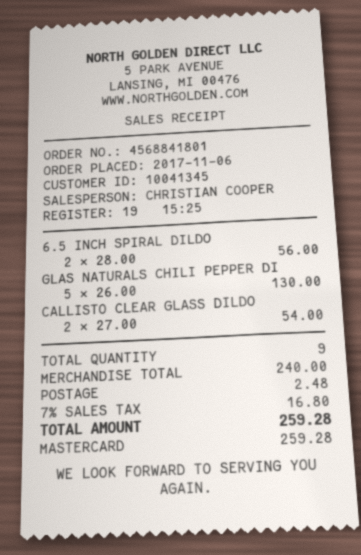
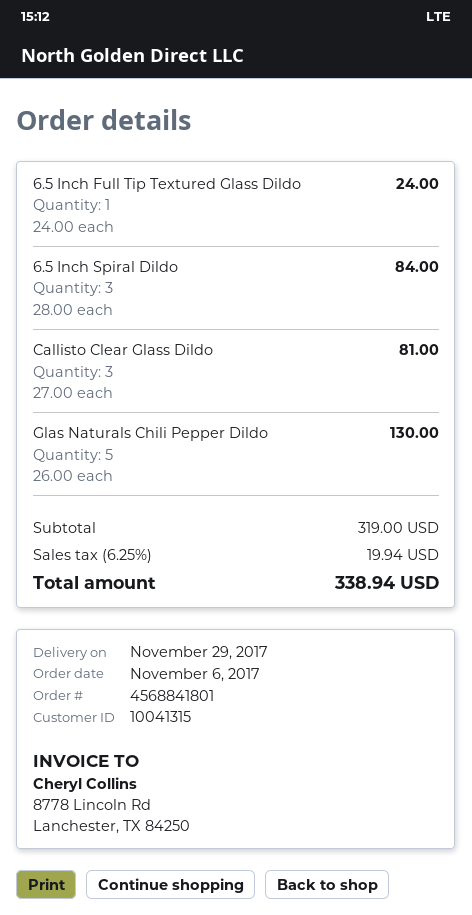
customer number: 10041345 -> 10041315
6.5 INCH SPIRAL DILDO: 2 x 28.00 = 56.00 -> 3 x 28.00 = 84.00
CALLISTO CLEAR GLASS DILDO: 2 x 27.00 = 54.00 -> 3 x 27.00 = 81.00
6.5 Inch Full Tip Textured Glass Dildo: none -> 1 x 24.00 = 24.00
subtotal: 240.00 -> 319.00
shipping: 2.48 -> none
tax: 7% = 16.80 -> 6.25% = 19.94
total: 259.28 -> 338.94

